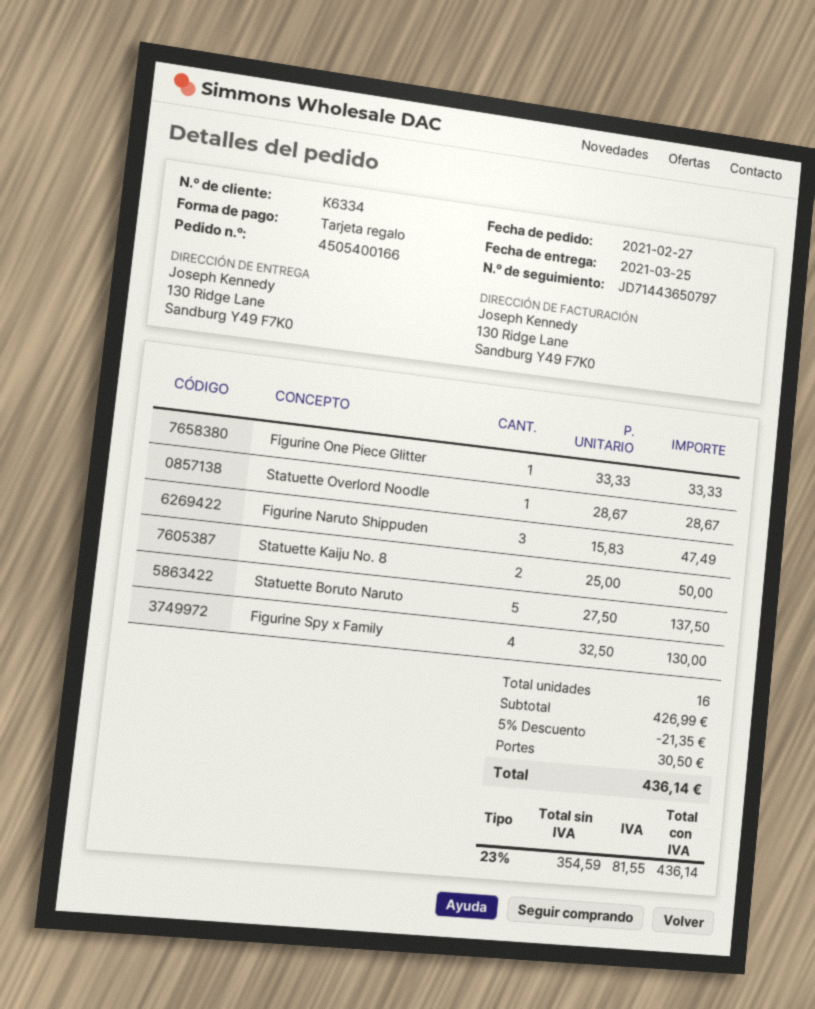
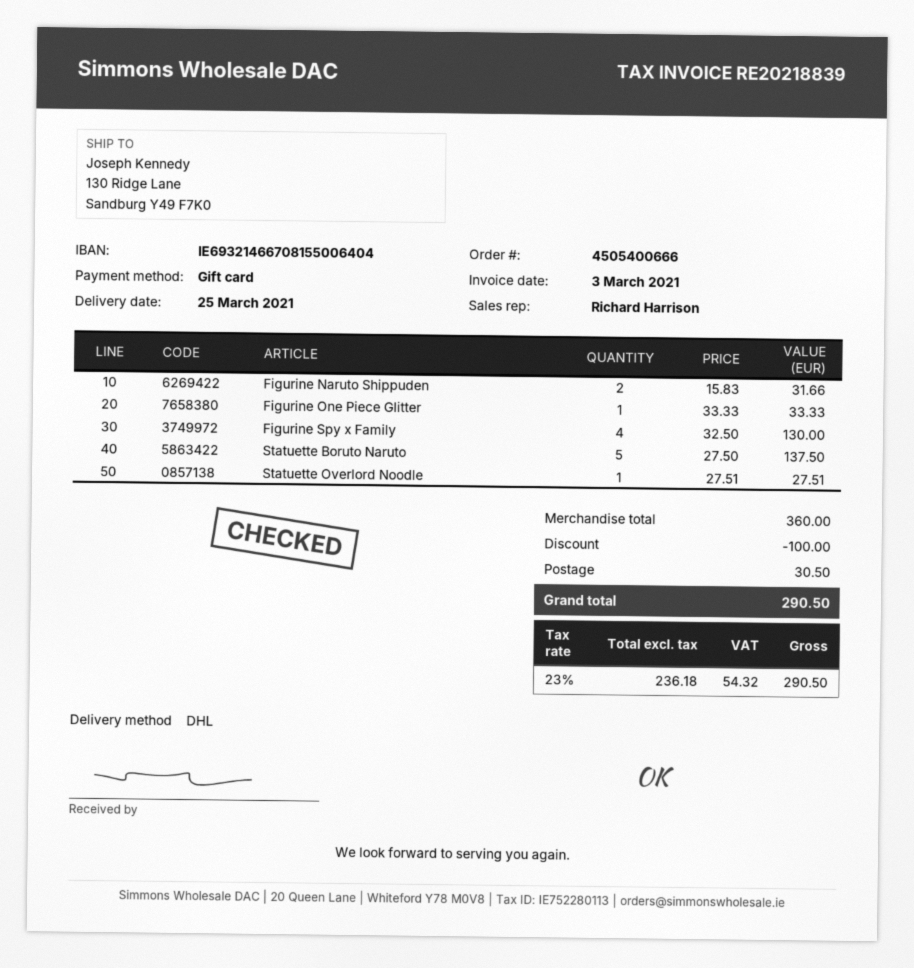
order number: 4505400166 -> 4505400666
Statuette Overlord Noodle: 1 x 28.67 = 28.67 -> 1 x 27.51 = 27.51
Figurine Naruto Shippuden: 3 x 15.83 = 47.49 -> 2 x 15.83 = 31.66
Statuette Kaiju No. 8: 2 x 25.00 = 50.00 -> none
subtotal: 426.99 -> 360.00
discount: 21.35 -> 100.00
net: 354.59 -> 236.18
tax: 23% = 81.55 -> 23% = 54.32
total: 436.14 -> 290.50

